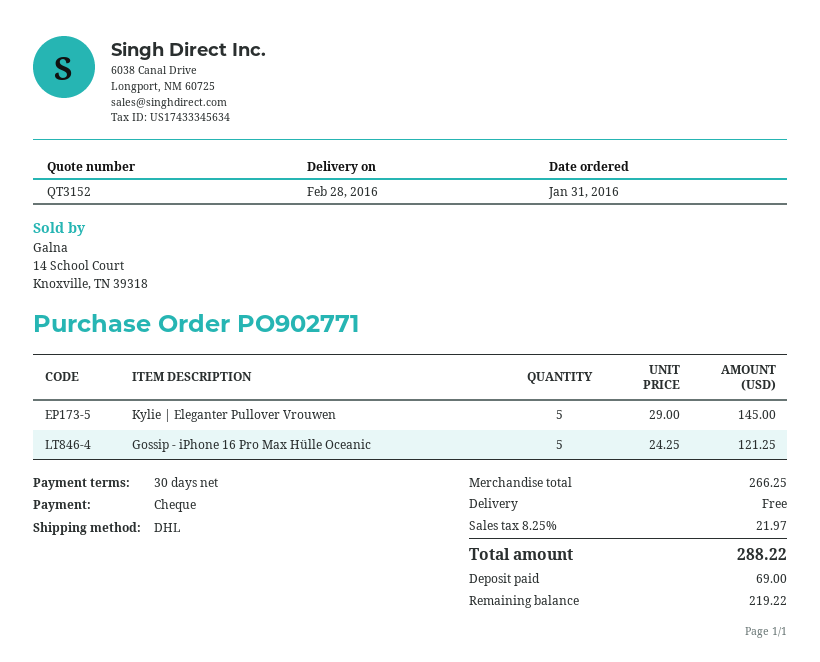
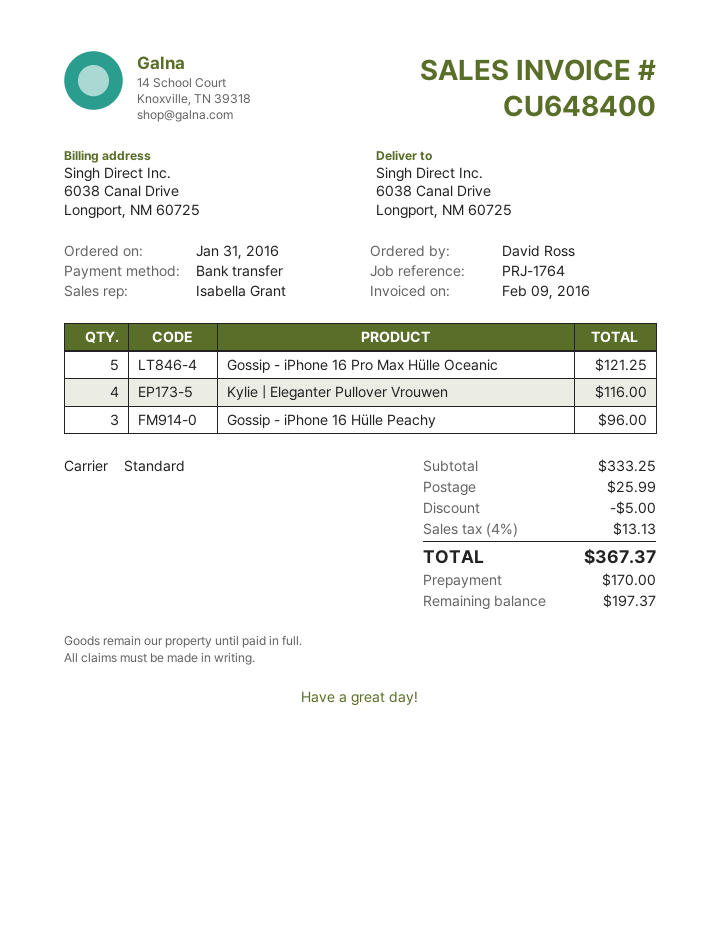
payment method: cheque -> bank transfer
shipping method: DHL -> standard
Kylie | Eleganter Pullover Vrouwen: 5 for 145.00 -> 4 for 116.00
Gossip - iPhone 16 Hülle Peachy: none -> 3 for 96.00
subtotal: 266.25 -> 333.25
discount: none -> 5.00
shipping: 0.00 -> 25.99
tax: 8.25% = 21.97 -> 4% = 13.13
total: 288.22 -> 367.37
deposit: 69.00 -> 170.00
balance: 219.22 -> 197.37

